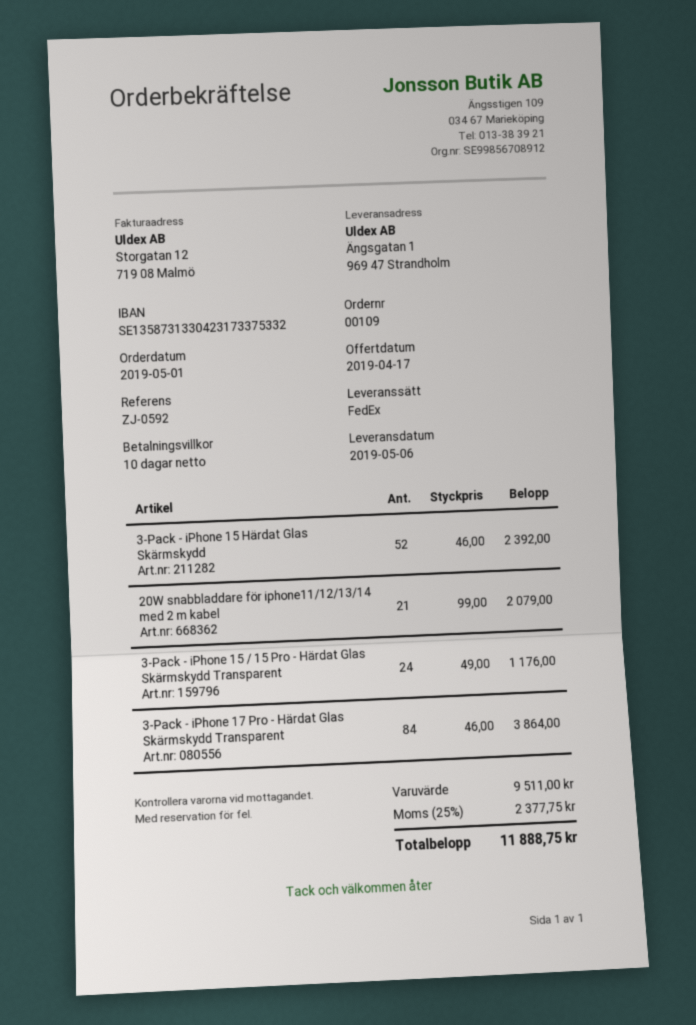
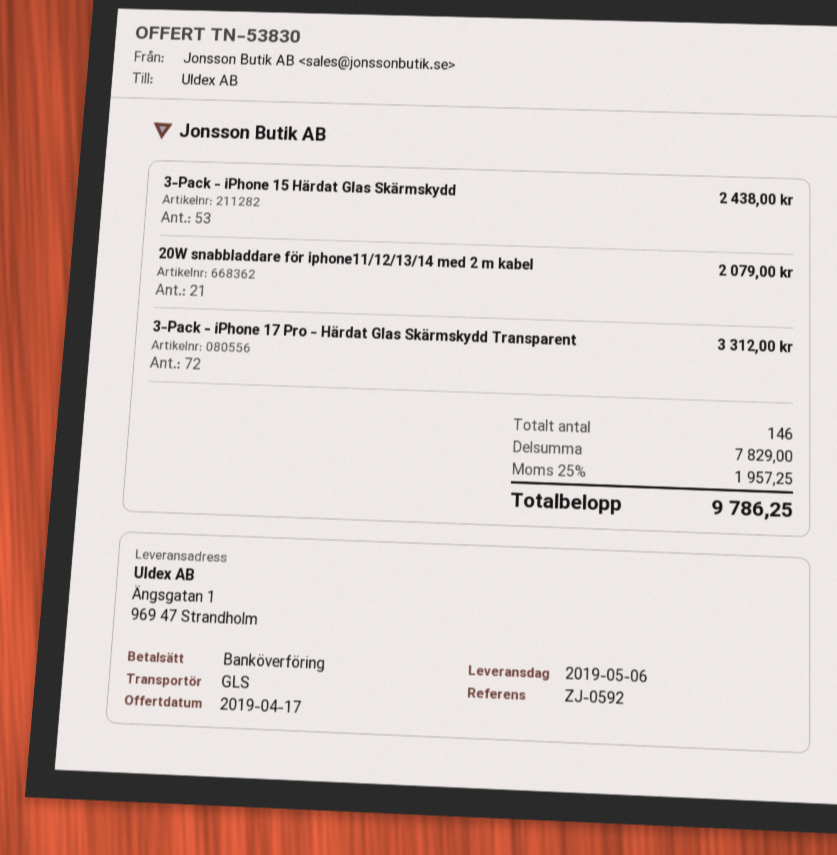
shipping method: FedEx -> GLS
3-Pack - iPhone 15 Härdat Glas Skärmskydd: 52 for 2392.00 -> 53 for 2438.00
3-Pack - iPhone 15 / 15 Pro - Härdat Glas Skärmskydd Transparent: 24 for 1176.00 -> none
3-Pack - iPhone 17 Pro - Härdat Glas Skärmskydd Transparent: 84 for 3864.00 -> 72 for 3312.00
subtotal: 9511.00 -> 7829.00
tax: 25% = 2377.75 -> 25% = 1957.25
total: 11888.75 -> 9786.25

